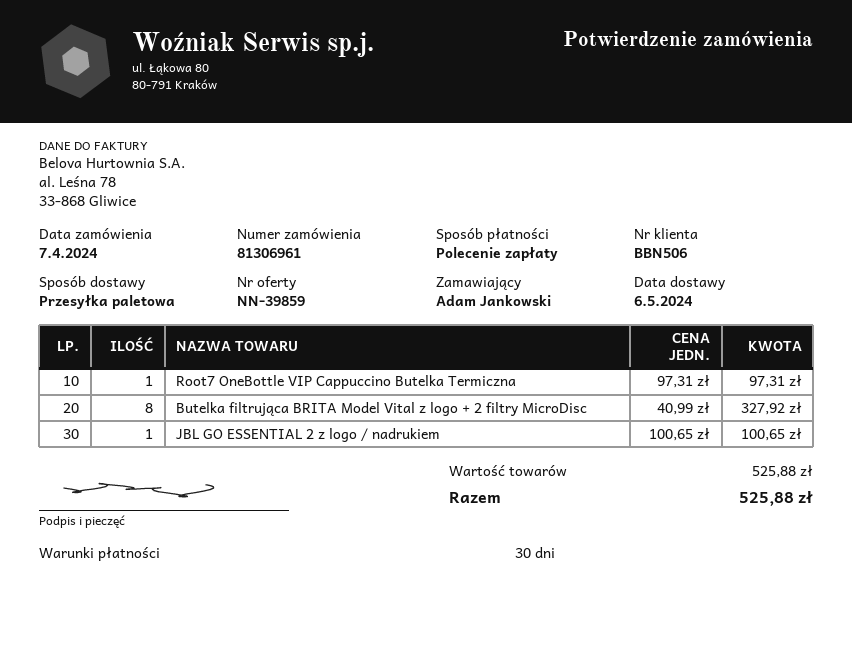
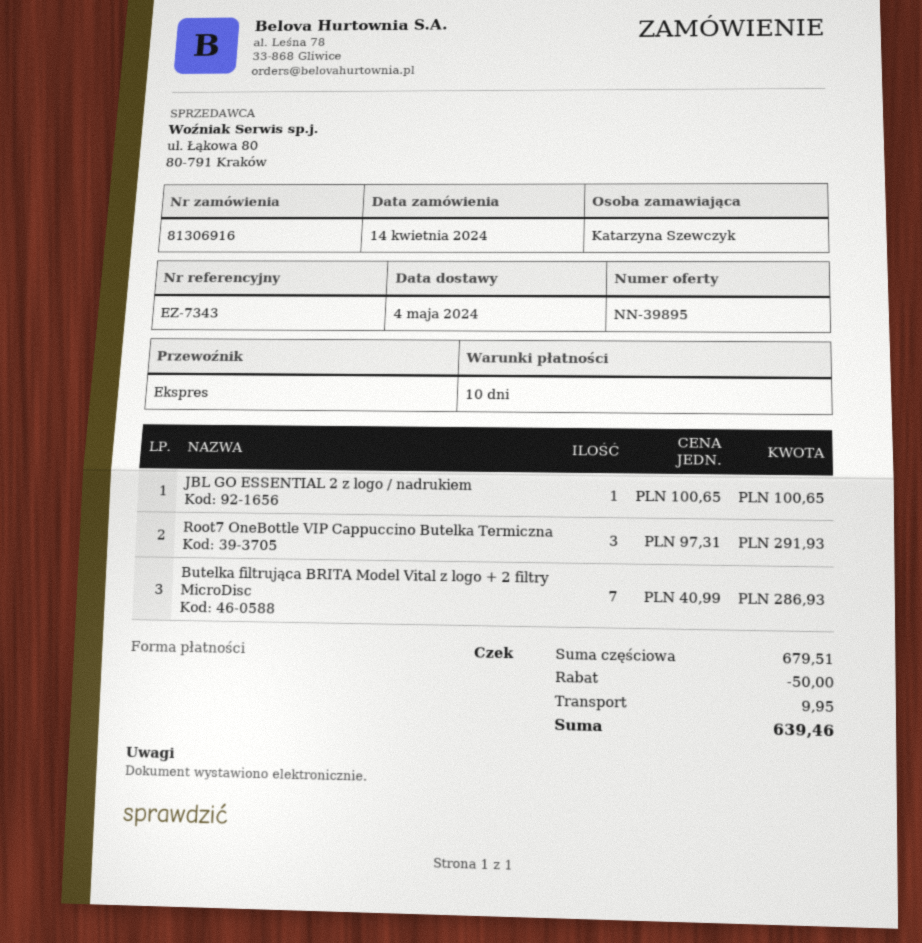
quote number: NN-39859 -> NN-39895
order number: 81306961 -> 81306916
order date: 2024-04-07 -> 2024-04-14
delivery date: 2024-05-06 -> 2024-05-04
payment terms: 30 days -> 10 days
ordered by: Adam Jankowski -> Katarzyna Szewczyk
payment method: direct debit -> cheque
shipping method: pallet freight -> express
Root7 OneBottle VIP Cappuccino Butelka Termiczna: 1 x 97.31 = 97.31 -> 3 x 97.31 = 291.93
Butelka filtrująca BRITA Model Vital z logo + 2 filtry MicroDisc: 8 x 40.99 = 327.92 -> 7 x 40.99 = 286.93
subtotal: 525.88 -> 679.51
discount: none -> 50.00
shipping: none -> 9.95
total: 525.88 -> 639.46

